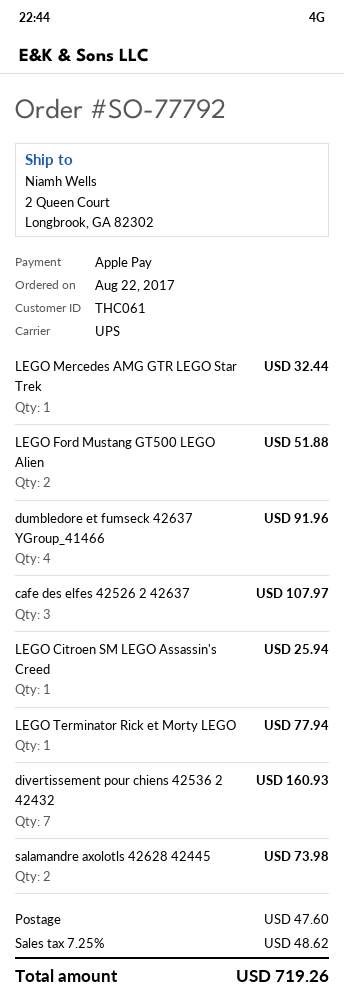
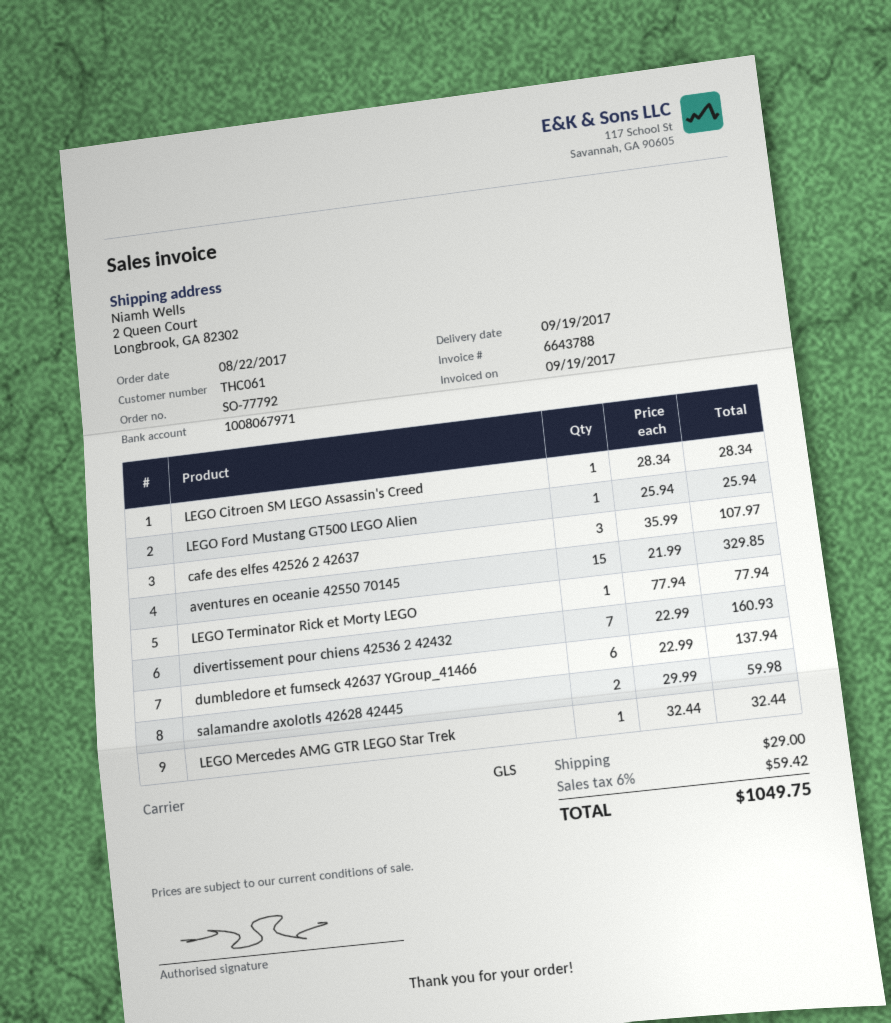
shipping method: UPS -> GLS
LEGO Ford Mustang GT500 LEGO Alien: 2 for 51.88 -> 1 for 25.94
dumbledore et fumseck 42637 YGroup_41466: 4 for 91.96 -> 6 for 137.94
LEGO Citroen SM LEGO Assassin's Creed: 1 for 25.94 -> 1 for 28.34
salamandre axolotls 42628 42445: 2 for 73.98 -> 2 for 59.98
aventures en oceanie 42550 70145: none -> 15 for 329.85
shipping: 47.60 -> 29.00
tax: 7.25% = 48.62 -> 6% = 59.42
total: 719.26 -> 1049.75

